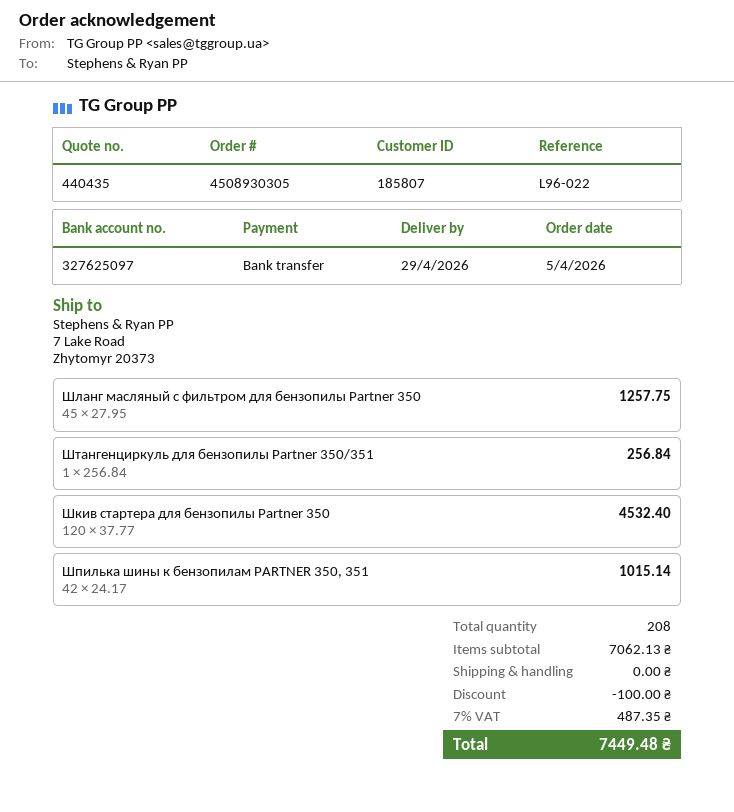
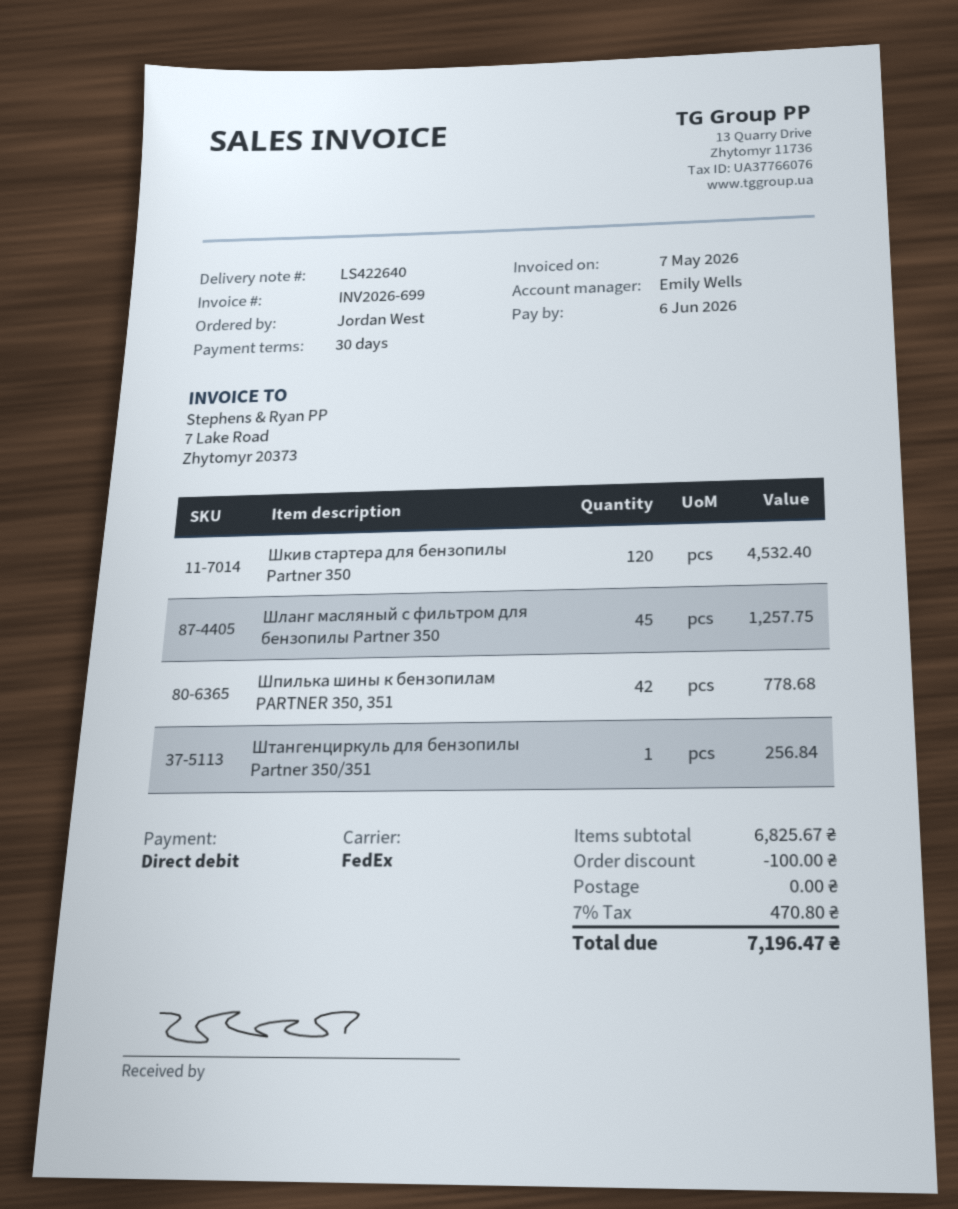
payment method: bank transfer -> direct debit
Шпилька шины к бензопилам PARTNER 350, 351: 42 for 1015.14 -> 42 for 778.68
subtotal: 7062.13 -> 6825.67
tax: 7% = 487.35 -> 7% = 470.80
total: 7449.48 -> 7196.47

